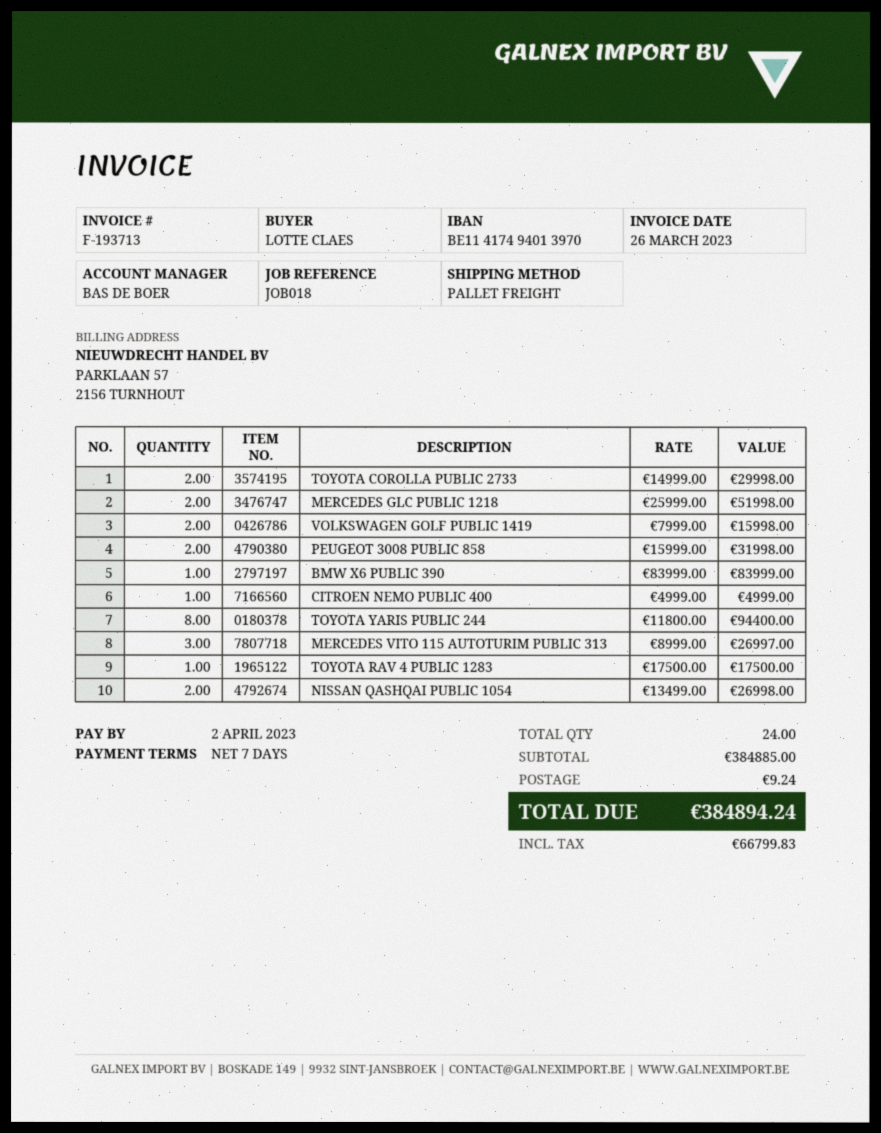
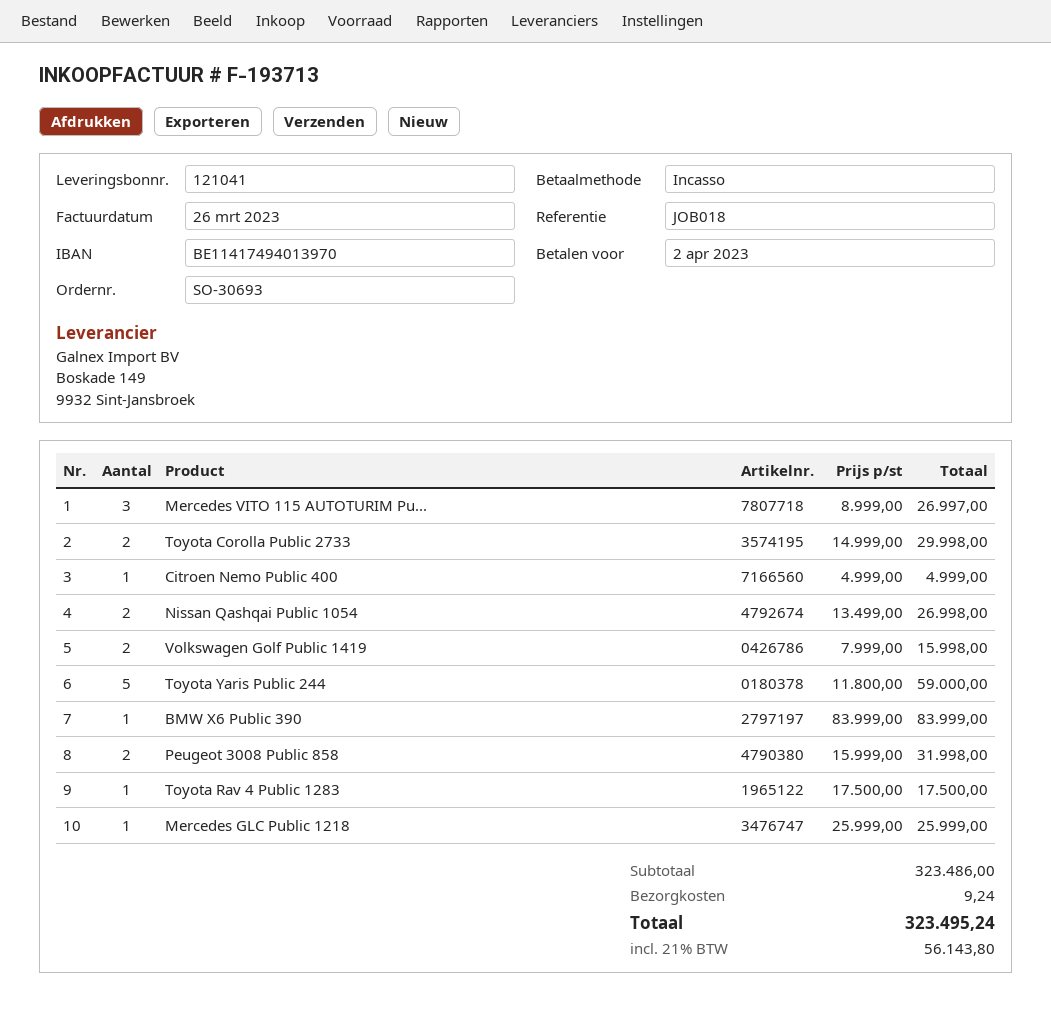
MERCEDES GLC PUBLIC 1218: 2 x 25999.00 = 51998.00 -> 1 x 25999.00 = 25999.00
TOYOTA YARIS PUBLIC 244: 8 x 11800.00 = 94400.00 -> 5 x 11800.00 = 59000.00
subtotal: 384885.00 -> 323486.00
tax: 66799.83 -> 56143.80
total: 384894.24 -> 323495.24

